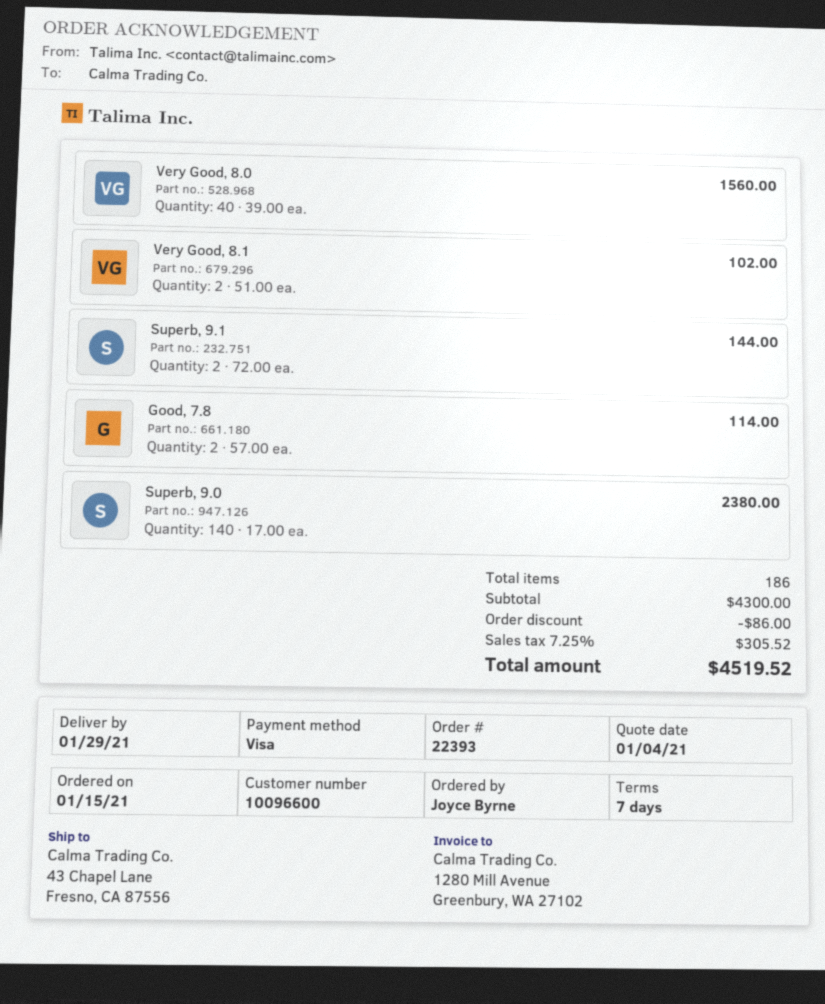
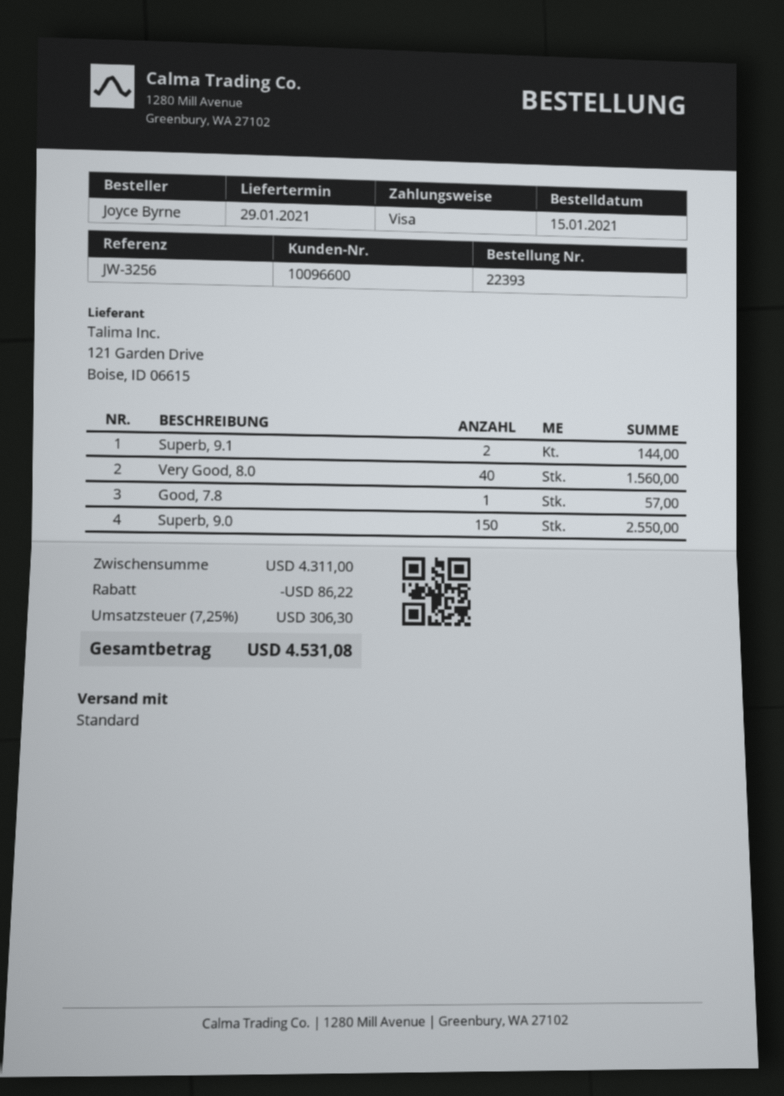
Very Good, 8.1: 2 for 102.00 -> none
Good, 7.8: 2 for 114.00 -> 1 for 57.00
Superb, 9.0: 140 for 2380.00 -> 150 for 2550.00
subtotal: 4300.00 -> 4311.00
discount: 86.00 -> 86.22
tax: 7.25% = 305.52 -> 7.25% = 306.30
total: 4519.52 -> 4531.08

